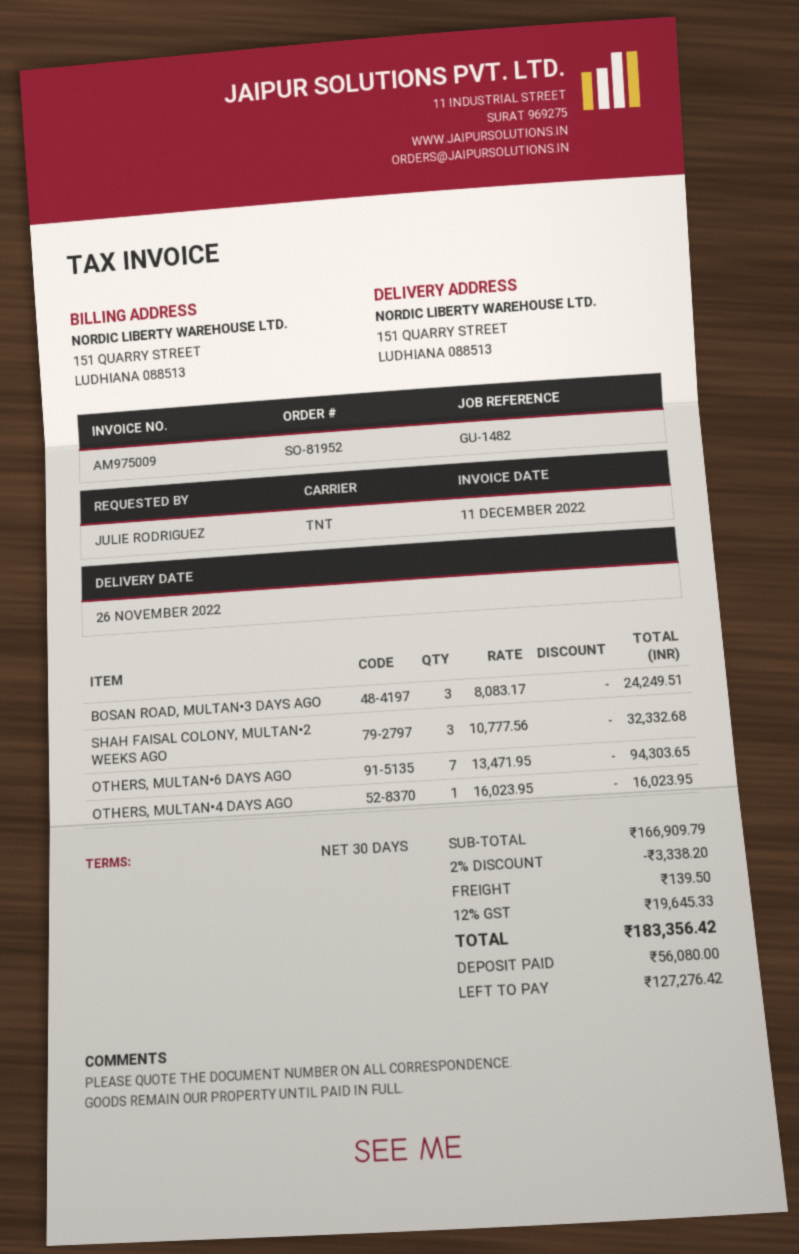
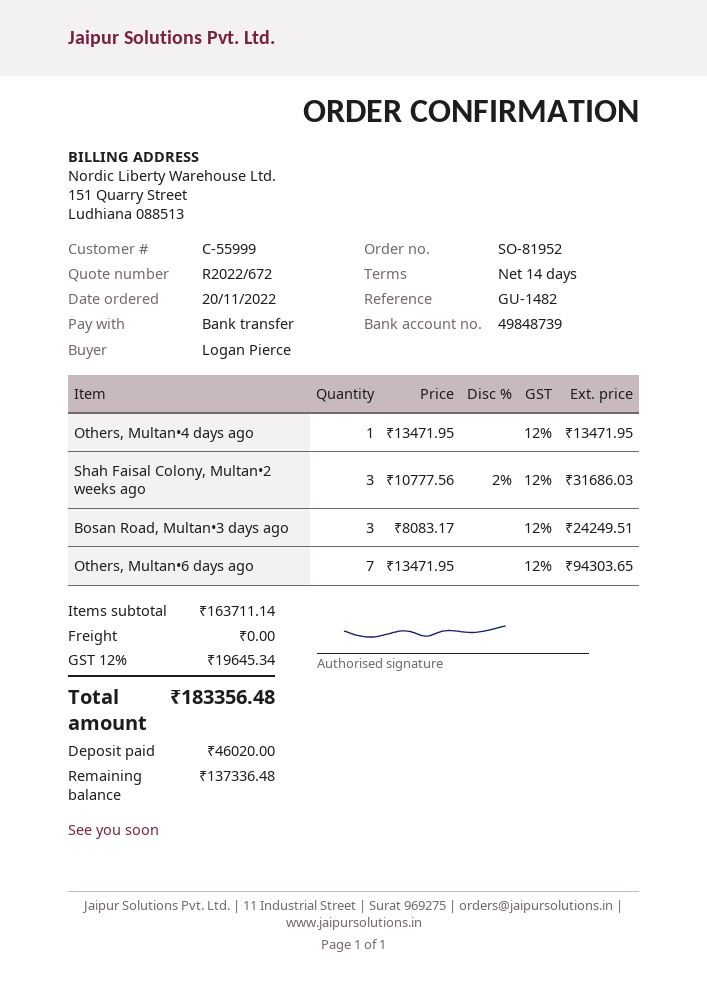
payment terms: 30 days -> 14 days
ordered by: JULIE RODRIGUEZ -> Logan Pierce
SHAH FAISAL COLONY, MULTAN•2 WEEKS AGO: 3 x 10777.56 = 32332.68 -> 3 x 10777.56 - 2% = 31686.03
OTHERS, MULTAN•4 DAYS AGO: 1 x 16023.95 = 16023.95 -> 1 x 13471.95 = 13471.95
subtotal: 166909.79 -> 163711.14
discount: 2% = 3338.20 -> none
shipping: 139.50 -> 0.00
tax: 12% = 19645.33 -> 12% = 19645.34
total: 183356.42 -> 183356.48
deposit: 56080.00 -> 46020.00
balance: 127276.42 -> 137336.48

